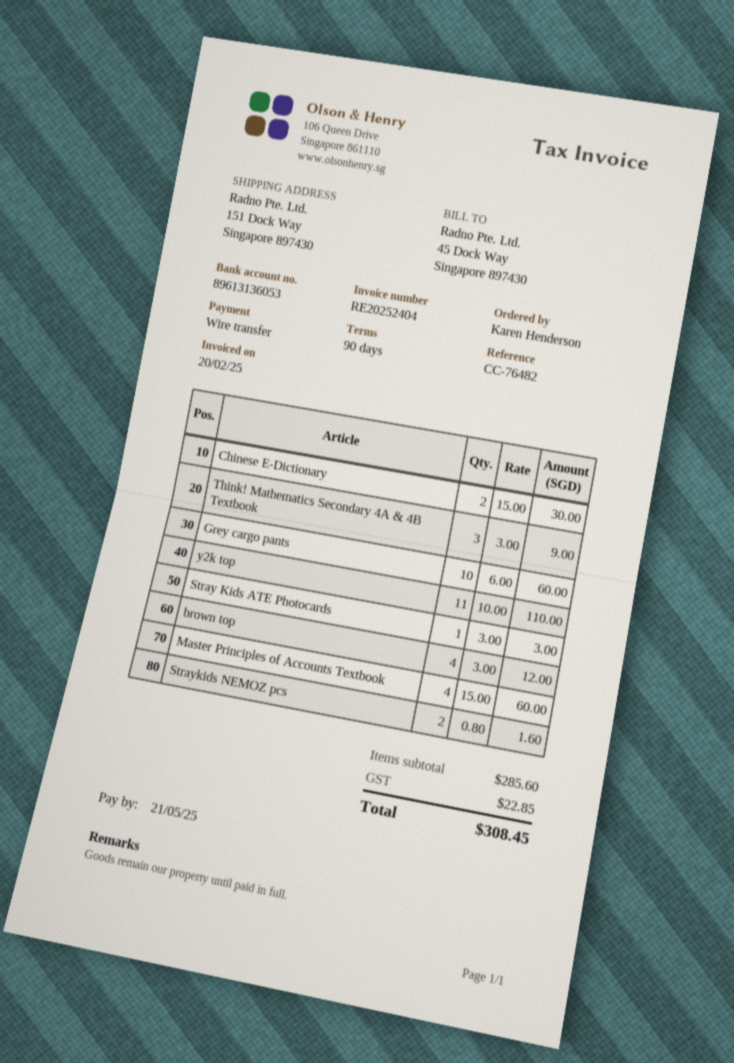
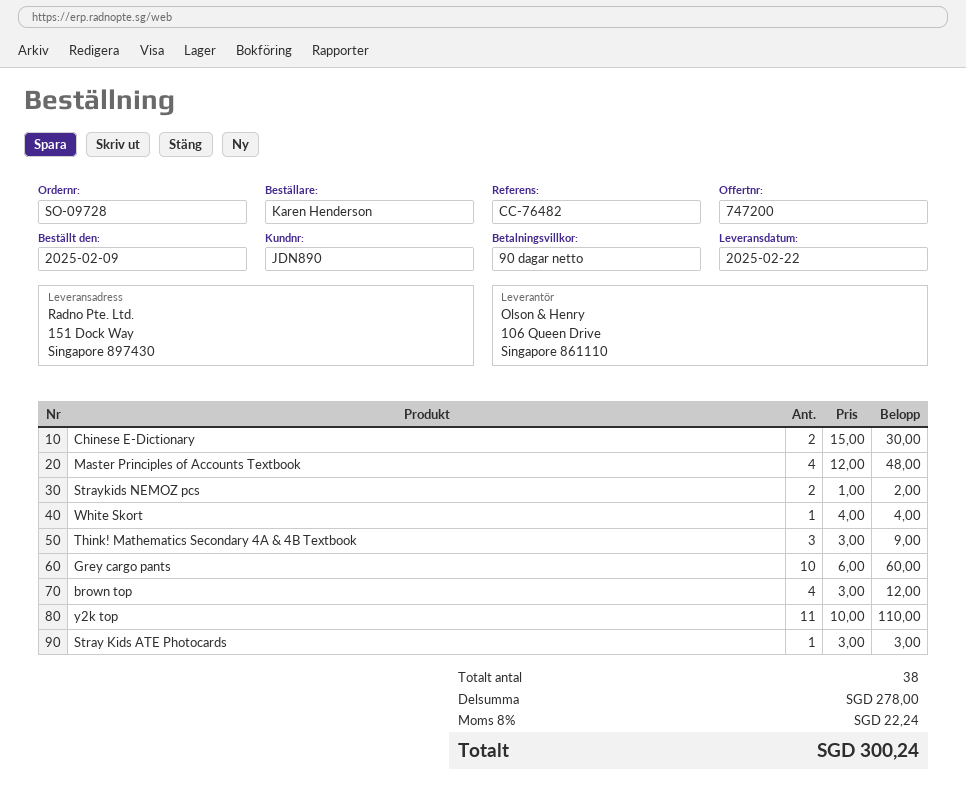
Master Principles of Accounts Textbook: 4 x 15.00 = 60.00 -> 4 x 12.00 = 48.00
Straykids NEMOZ pcs: 2 x 0.80 = 1.60 -> 2 x 1.00 = 2.00
White Skort: none -> 1 x 4.00 = 4.00
subtotal: 285.60 -> 278.00
tax: 22.85 -> 22.24
total: 308.45 -> 300.24

